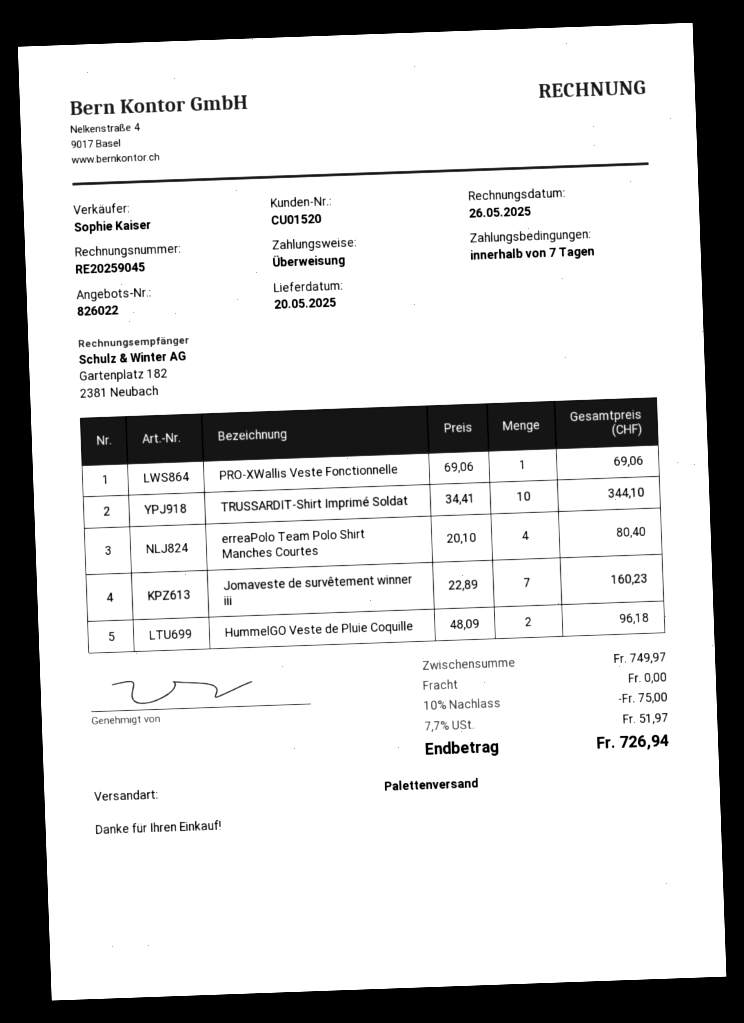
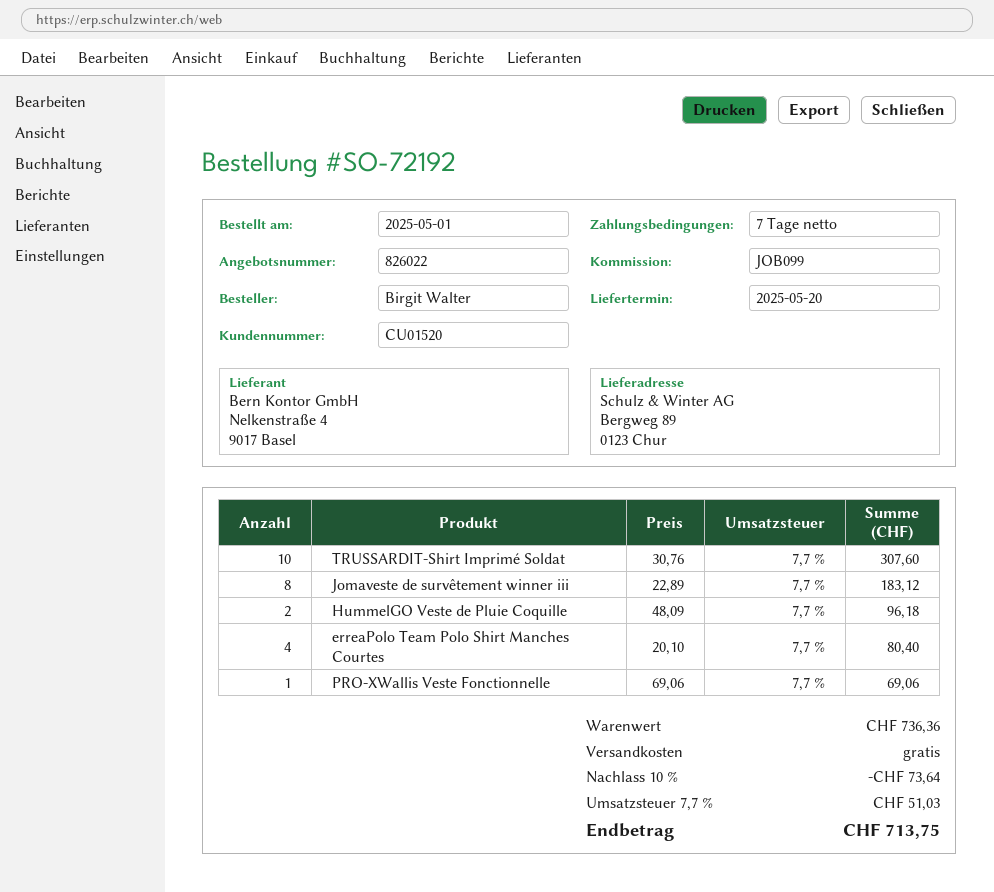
TRUSSARDIT-Shirt Imprimé Soldat: 10 x 34.41 = 344.10 -> 10 x 30.76 = 307.60
Jomaveste de survêtement winner iii: 7 x 22.89 = 160.23 -> 8 x 22.89 = 183.12
subtotal: 749.97 -> 736.36
discount: 10% = 75.00 -> 10% = 73.64
tax: 7.7% = 51.97 -> 7.7% = 51.03
total: 726.94 -> 713.75

